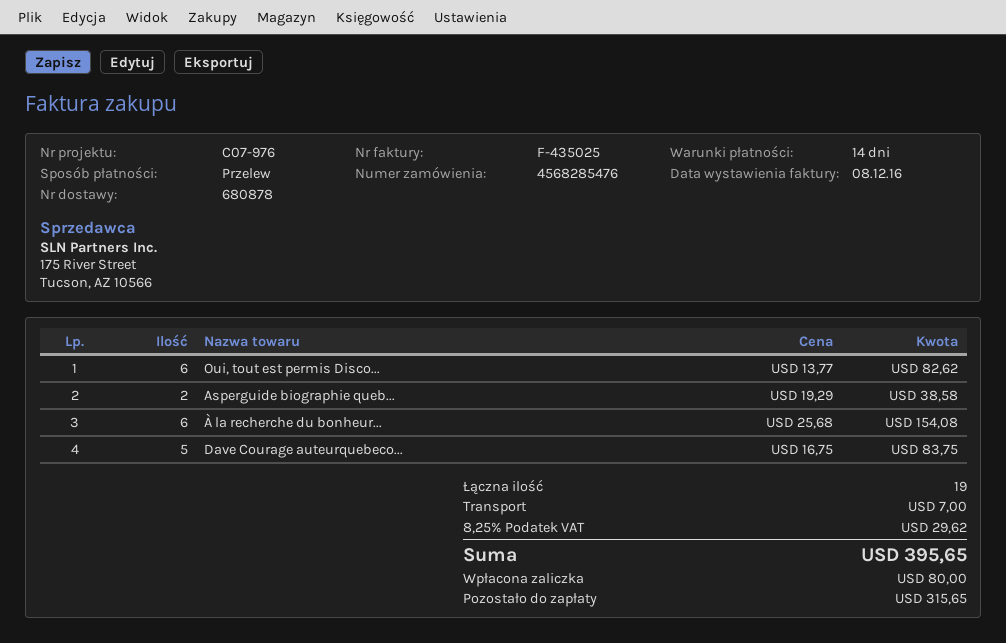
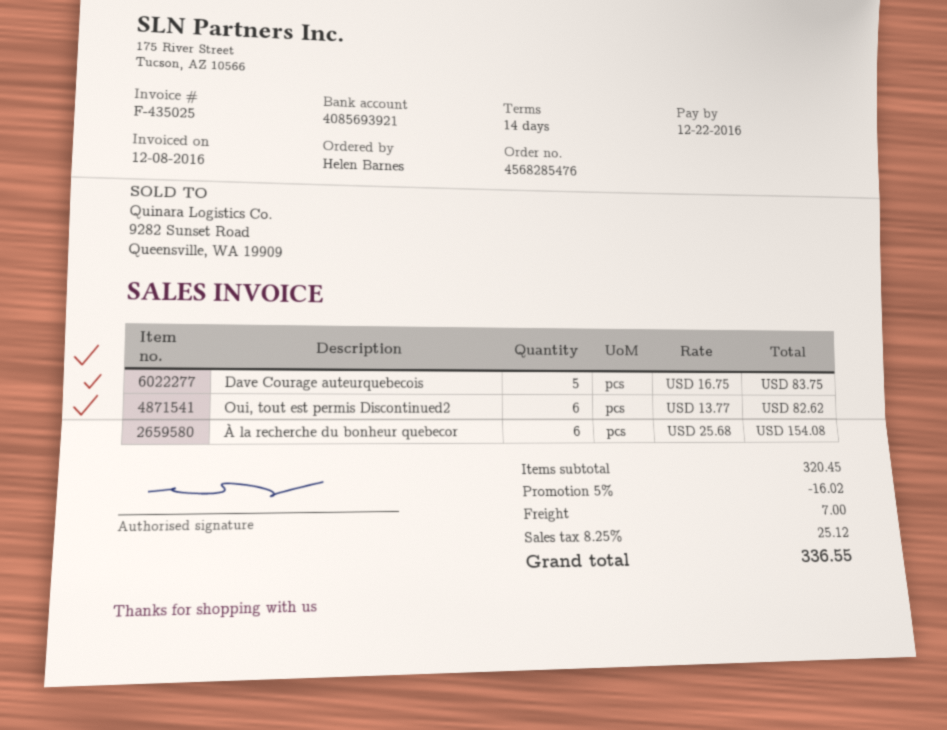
Asperguide biographie queb...: 2 x 19.29 = 38.58 -> none
discount: none -> 5% = 16.02
tax: 8.25% = 29.62 -> 8.25% = 25.12
total: 395.65 -> 336.55

